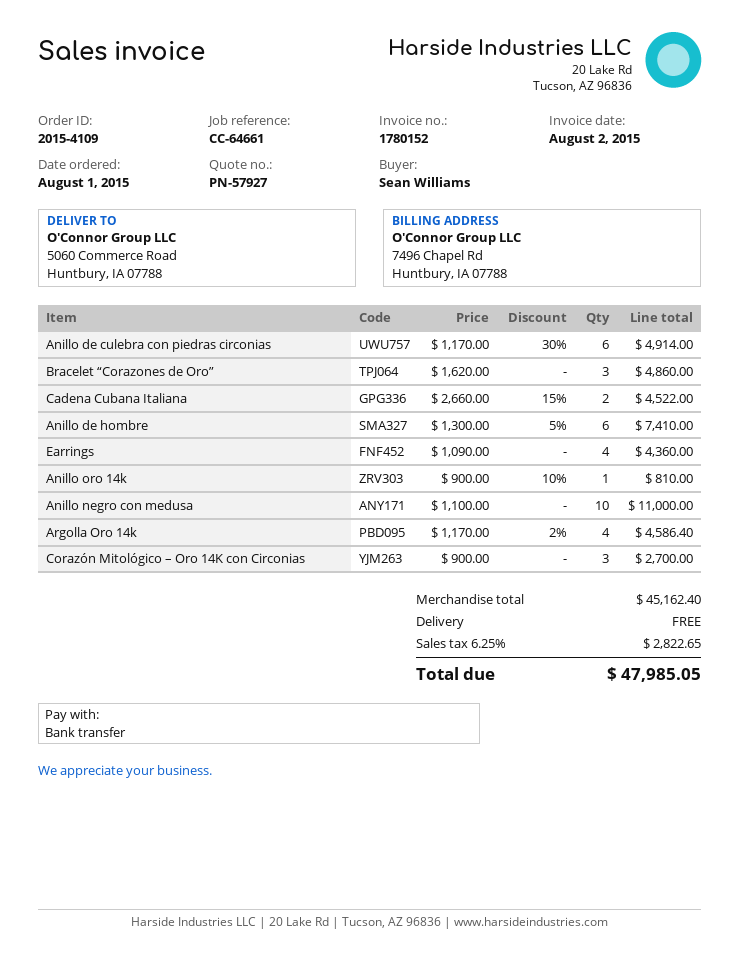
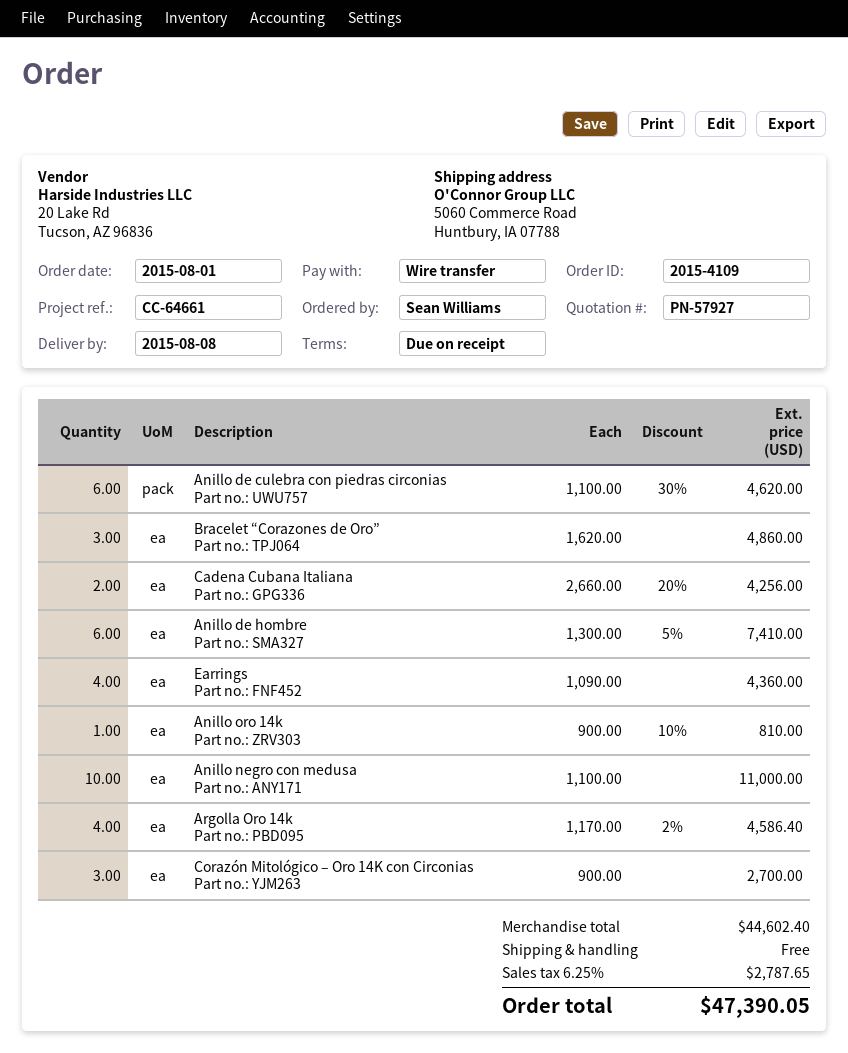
Anillo de culebra con piedras circonias: 6 x 1170.00 - 30% = 4914.00 -> 6 x 1100.00 - 30% = 4620.00
Cadena Cubana Italiana: 2 x 2660.00 - 15% = 4522.00 -> 2 x 2660.00 - 20% = 4256.00
subtotal: 45162.40 -> 44602.40
tax: 6.25% = 2822.65 -> 6.25% = 2787.65
total: 47985.05 -> 47390.05

